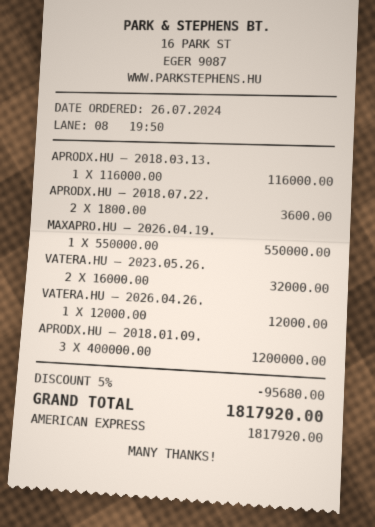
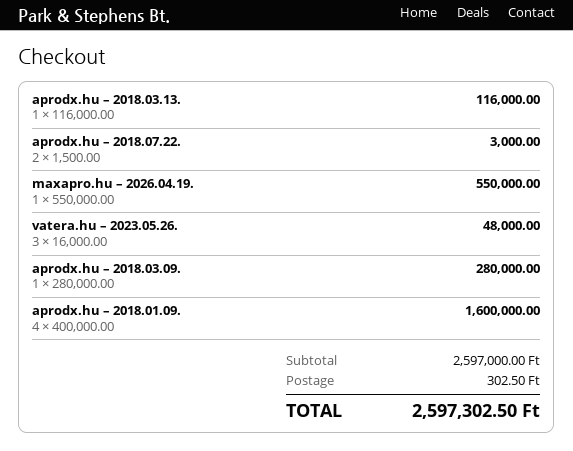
APRODX.HU – 2018.07.22.: 2 x 1800.00 = 3600.00 -> 2 x 1500.00 = 3000.00
VATERA.HU – 2023.05.26.: 2 x 16000.00 = 32000.00 -> 3 x 16000.00 = 48000.00
VATERA.HU – 2026.04.26.: 1 x 12000.00 = 12000.00 -> none
APRODX.HU – 2018.01.09.: 3 x 400000.00 = 1200000.00 -> 4 x 400000.00 = 1600000.00
aprodx.hu – 2018.03.09.: none -> 1 x 280000.00 = 280000.00
discount: 5% = 95680.00 -> none
shipping: none -> 302.50
total: 1817920.00 -> 2597302.50

